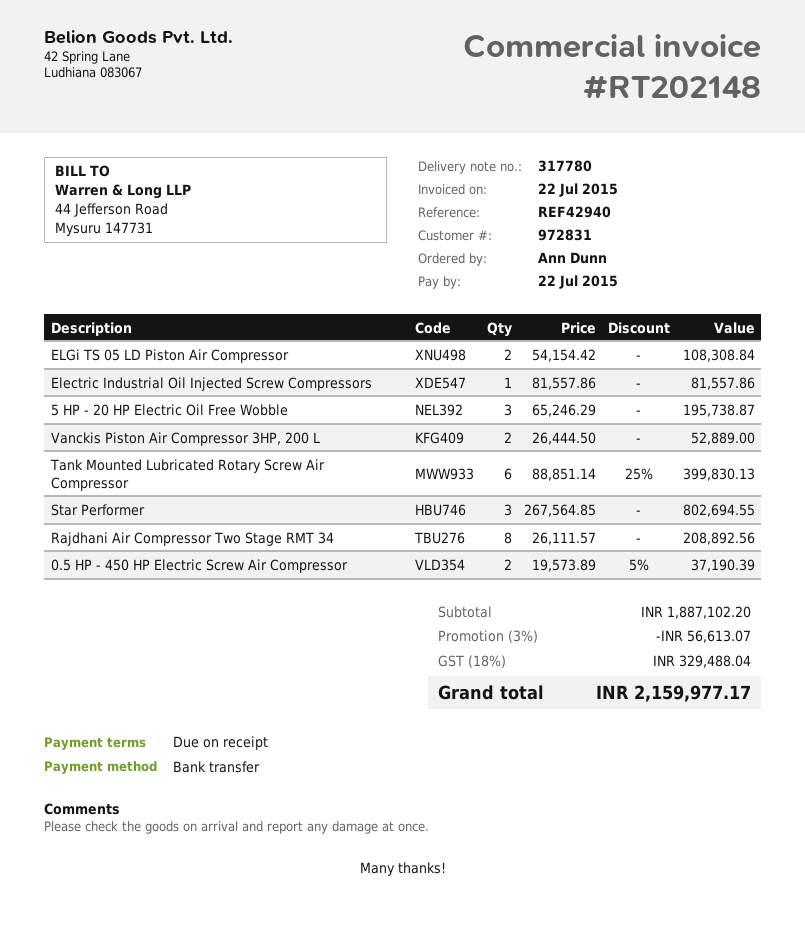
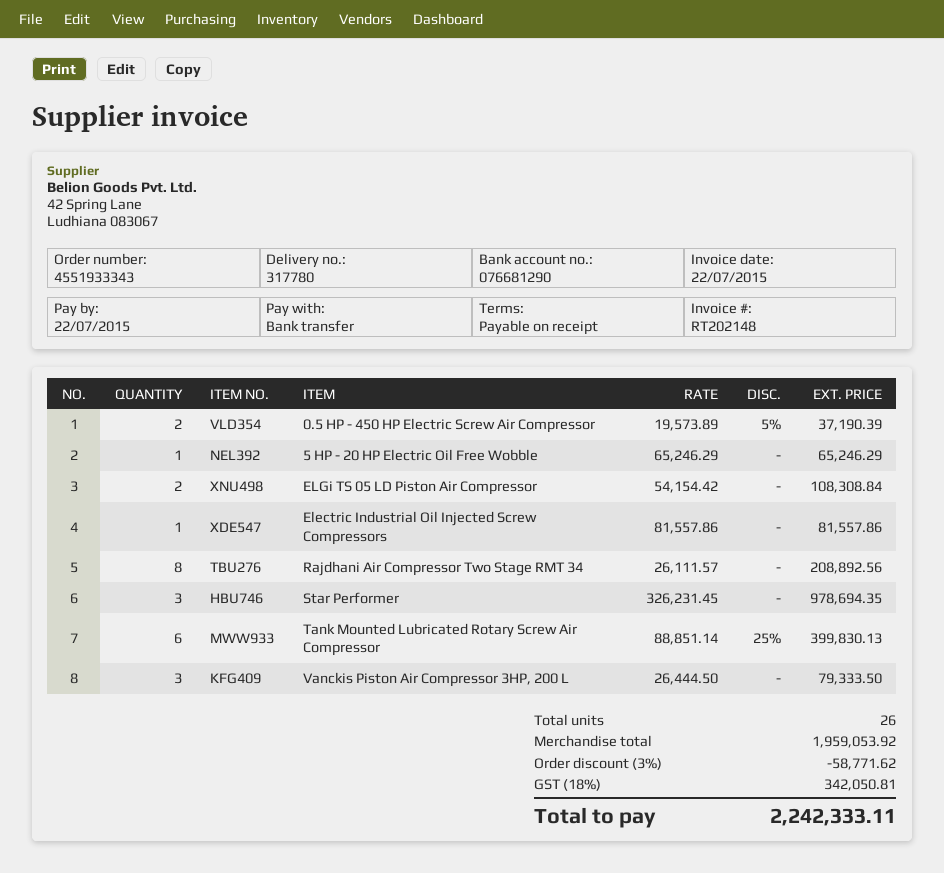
5 HP - 20 HP Electric Oil Free Wobble: 3 x 65246.29 = 195738.87 -> 1 x 65246.29 = 65246.29
Vanckis Piston Air Compressor 3HP, 200 L: 2 x 26444.50 = 52889.00 -> 3 x 26444.50 = 79333.50
Star Performer: 3 x 267564.85 = 802694.55 -> 3 x 326231.45 = 978694.35
subtotal: 1887102.20 -> 1959053.92
discount: 3% = 56613.07 -> 3% = 58771.62
tax: 18% = 329488.04 -> 18% = 342050.81
total: 2159977.17 -> 2242333.11

